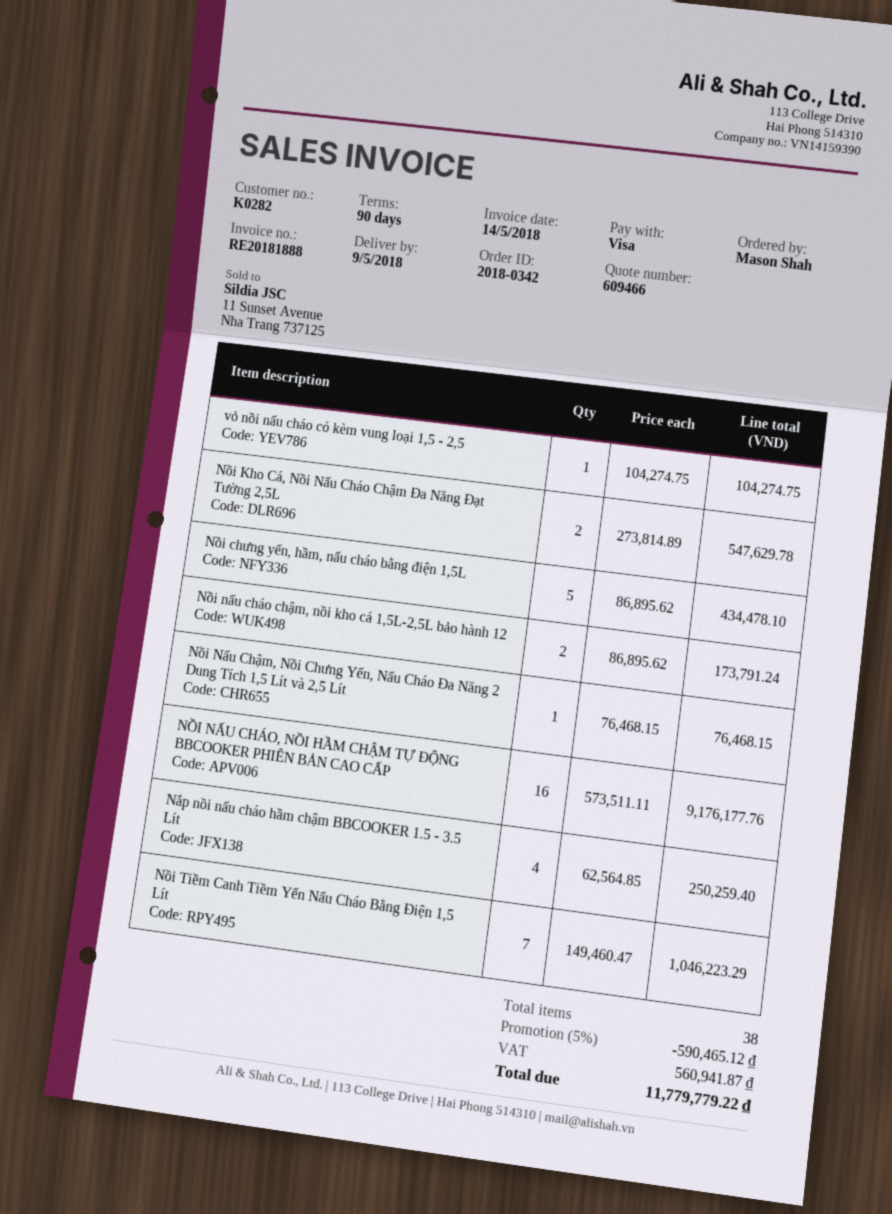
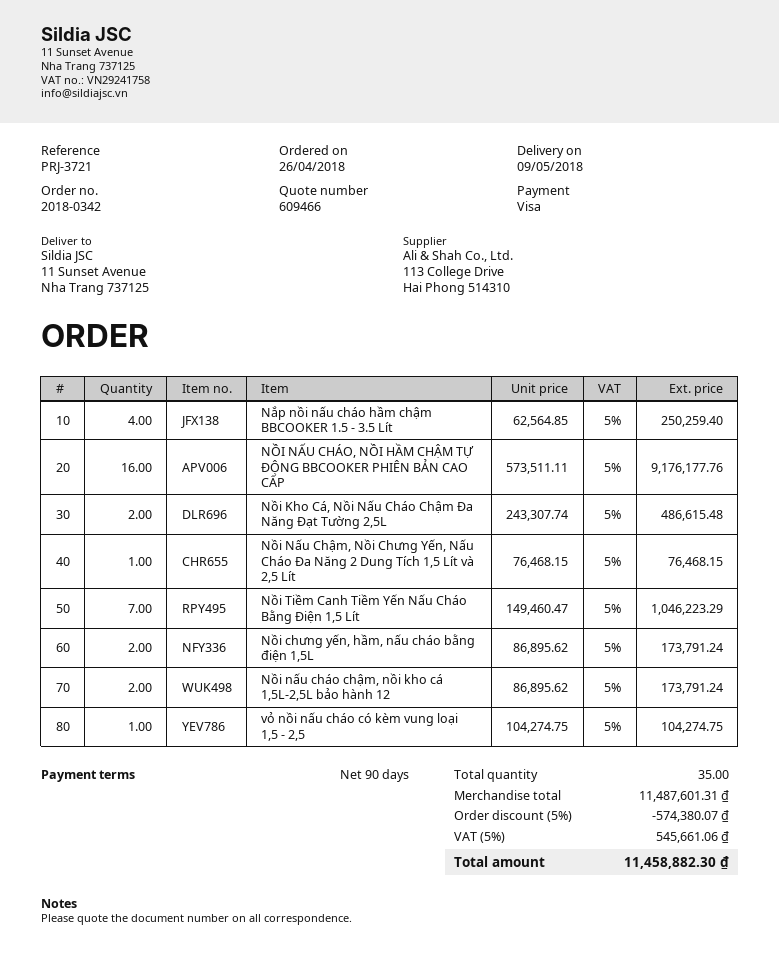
Nồi Kho Cá, Nồi Nấu Cháo Chậm Đa Năng Đạt Tường 2,5L: 2 x 273814.89 = 547629.78 -> 2 x 243307.74 = 486615.48
Nồi chưng yến, hầm, nấu cháo bằng điện 1,5L: 5 x 86895.62 = 434478.10 -> 2 x 86895.62 = 173791.24
total quantity: 38 -> 35
discount: 5% = 590465.12 -> 5% = 574380.07
tax: 560941.87 -> 545661.06
total: 11779779.22 -> 11458882.30

